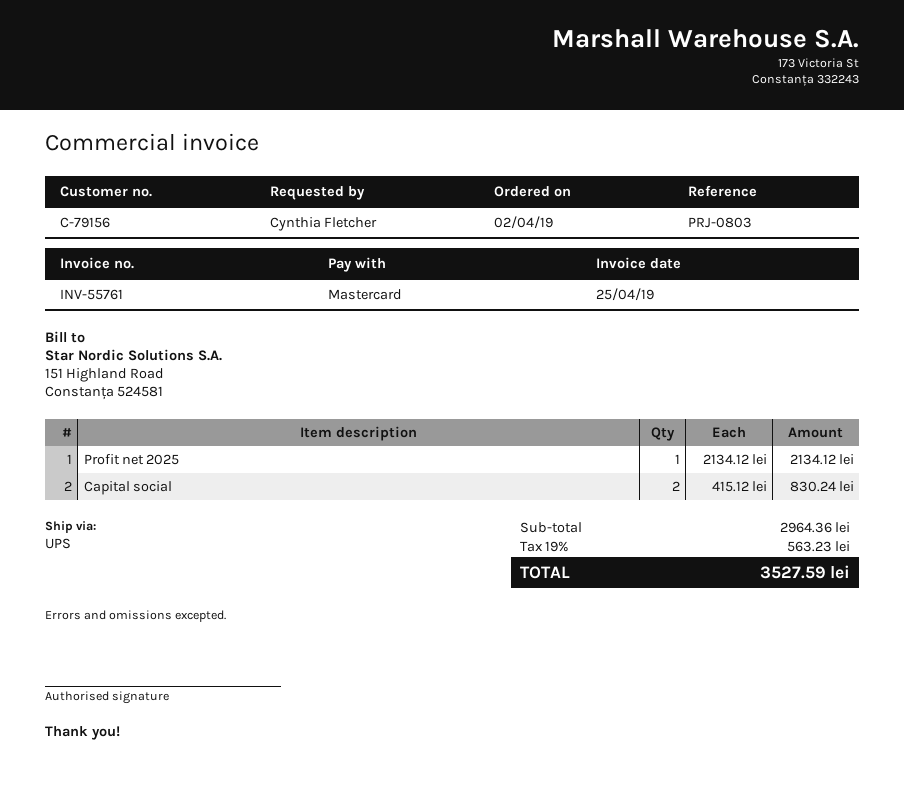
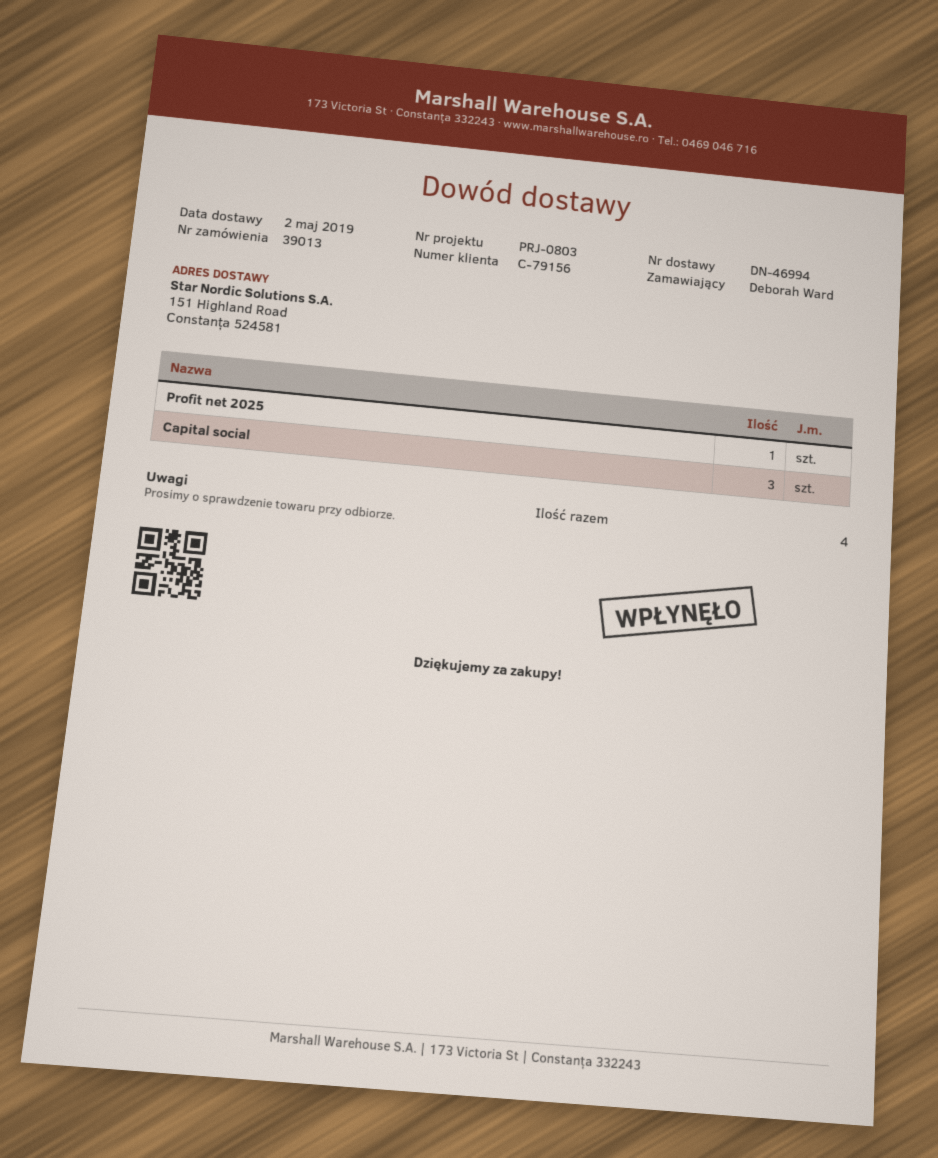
ordered by: Cynthia Fletcher -> Deborah Ward
Capital social: 2 -> 3

